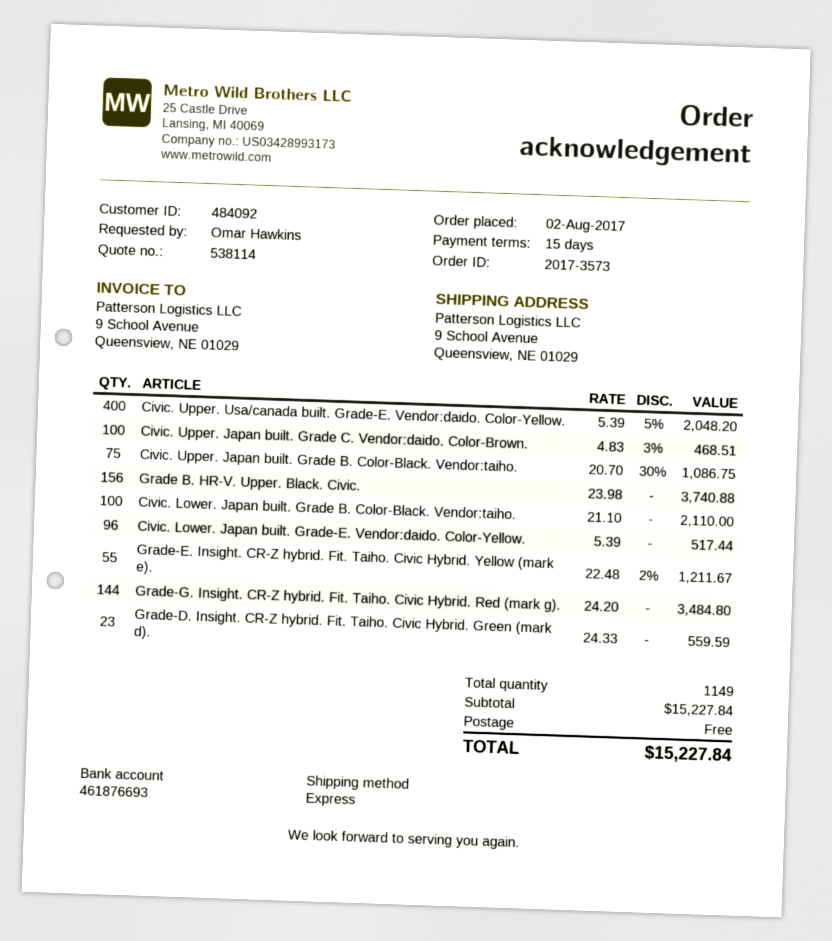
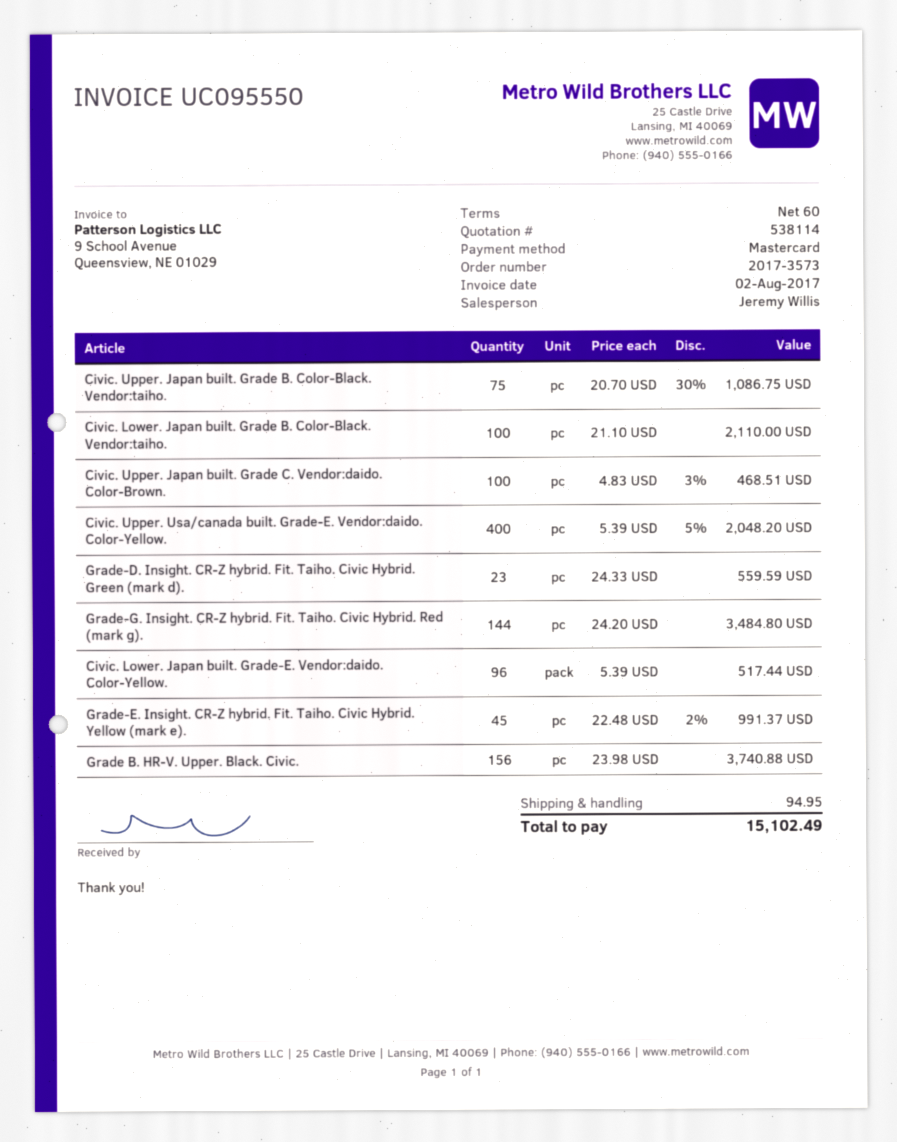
payment terms: 15 days -> 60 days
Grade-E. Insight. CR-Z hybrid. Fit. Taiho. Civic Hybrid. Yellow (mark e).: 55 x 22.48 - 2% = 1211.67 -> 45 x 22.48 - 2% = 991.37
shipping: 0.00 -> 94.95
total: 15227.84 -> 15102.49

